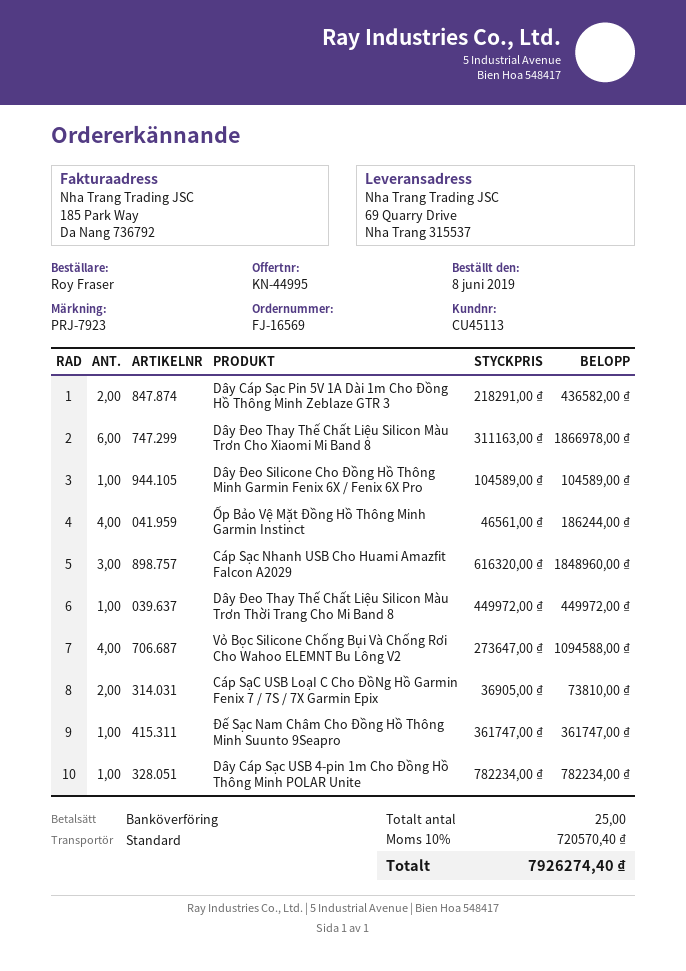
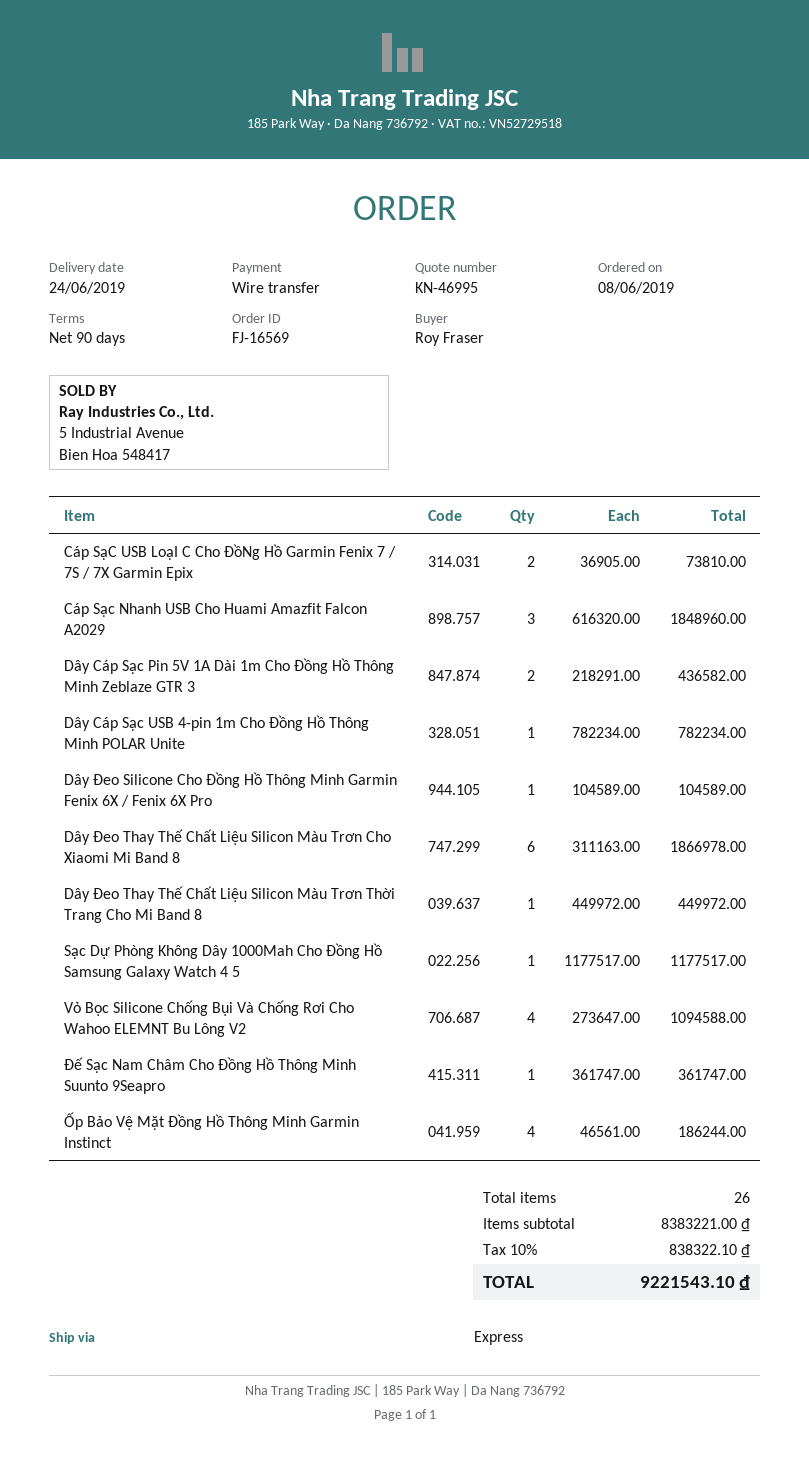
quote number: KN-44995 -> KN-46995
shipping method: standard -> express
Sạc Dự Phòng Không Dây 1000Mah Cho Đồng Hồ Samsung Galaxy Watch 4 5: none -> 1 x 1177517.00 = 1177517.00
total quantity: 25 -> 26
tax: 10% = 720570.40 -> 10% = 838322.10
total: 7926274.40 -> 9221543.10

